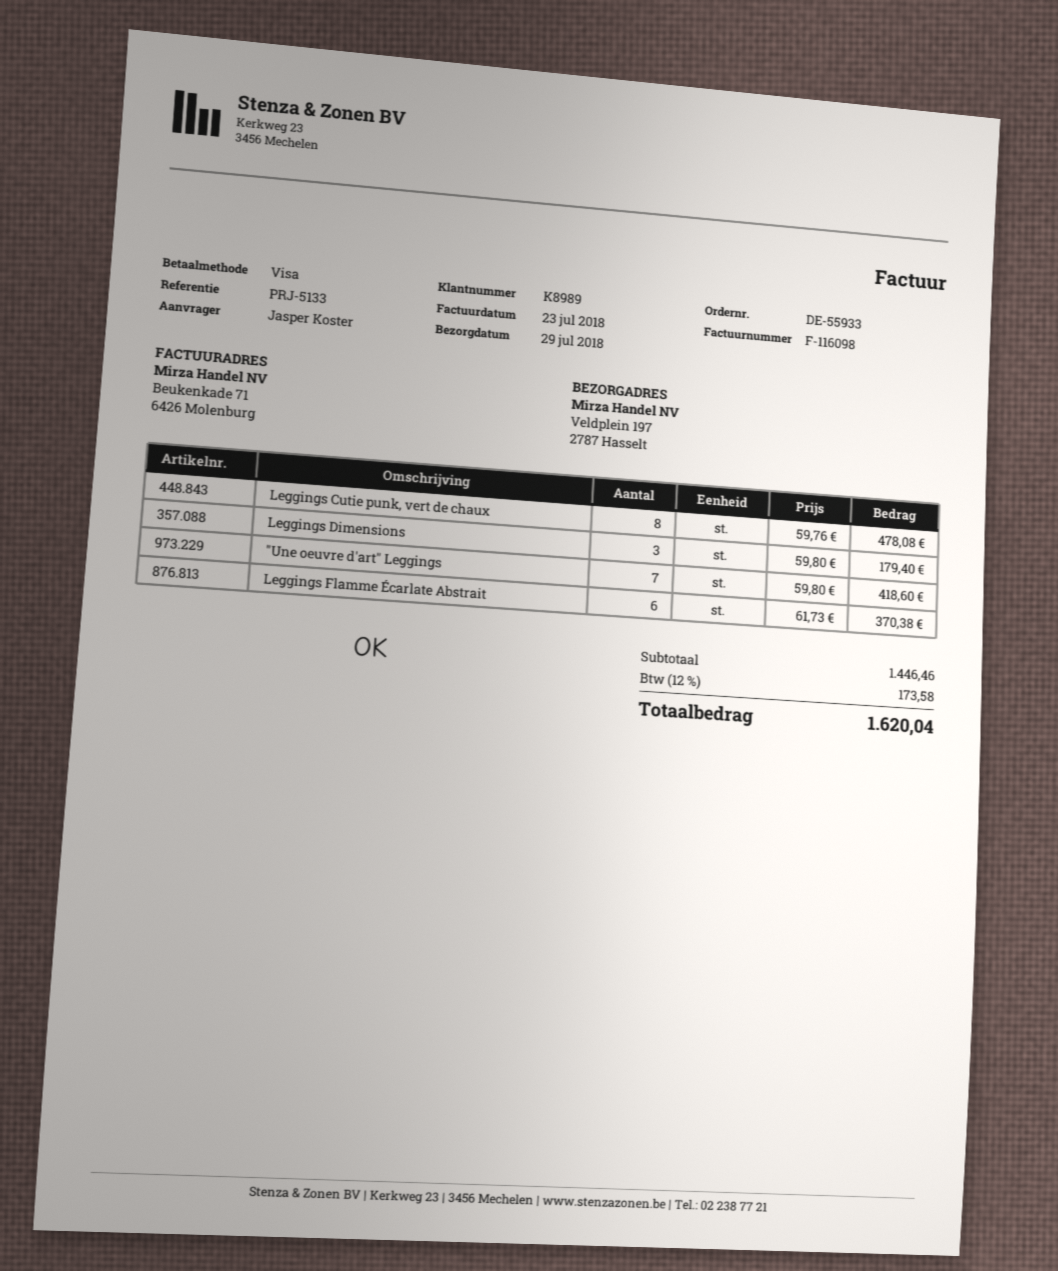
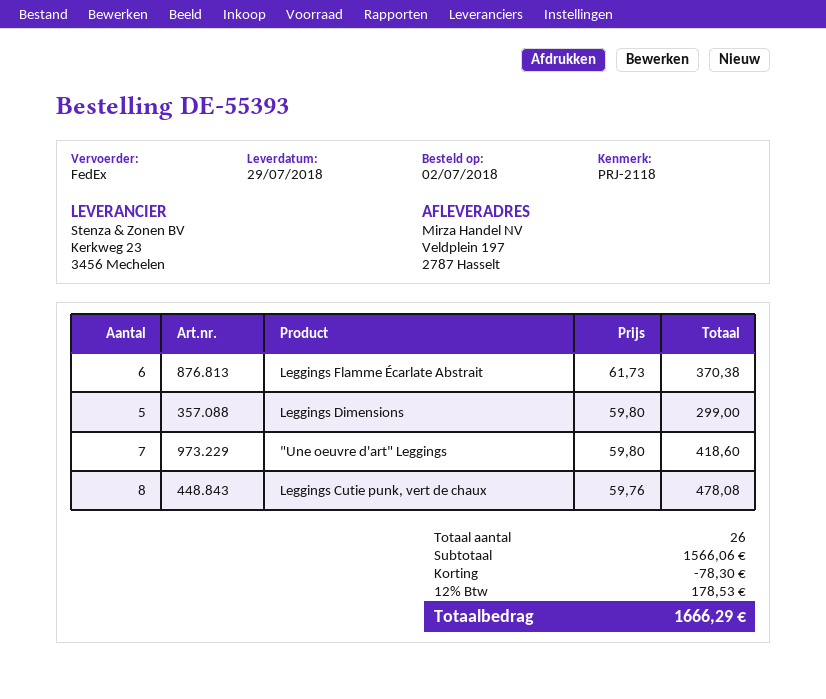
order number: DE-55933 -> DE-55393
reference: PRJ-5133 -> PRJ-2118
Leggings Dimensions: 3 x 59.80 = 179.40 -> 5 x 59.80 = 299.00
subtotal: 1446.46 -> 1566.06
discount: none -> 78.30
tax: 12% = 173.58 -> 12% = 178.53
total: 1620.04 -> 1666.29

